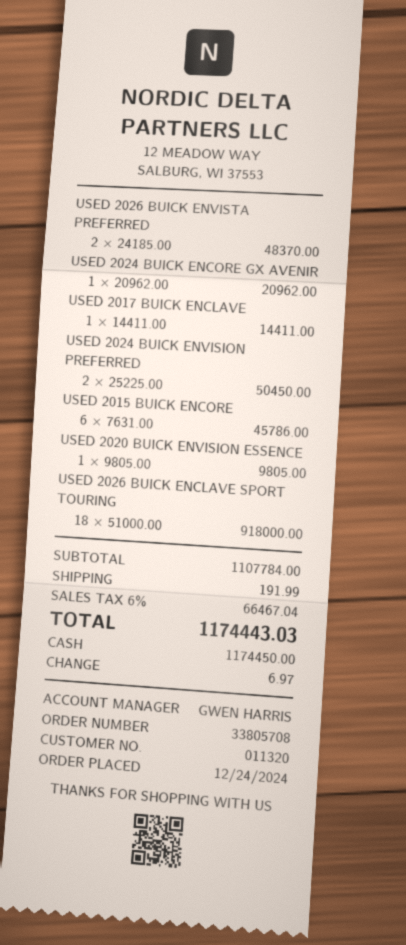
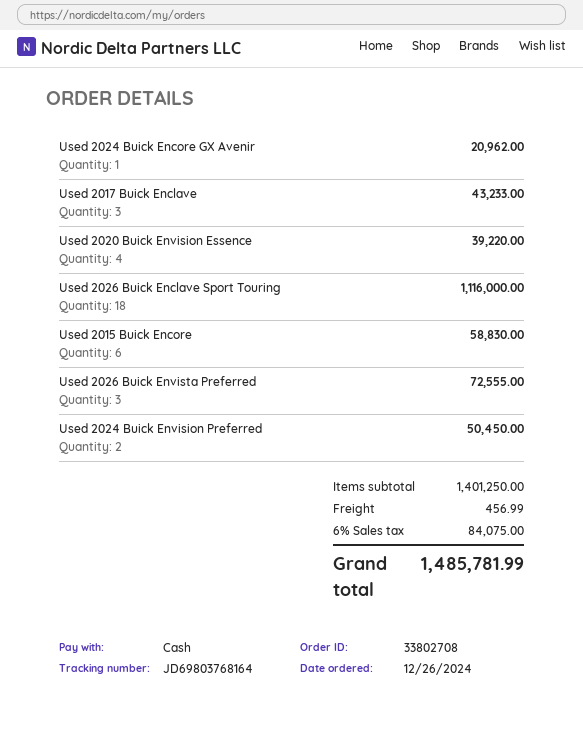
order number: 33805708 -> 33802708
order date: 2024-12-24 -> 2024-12-26
USED 2026 BUICK ENVISTA PREFERRED: 2 for 48370.00 -> 3 for 72555.00
USED 2017 BUICK ENCLAVE: 1 for 14411.00 -> 3 for 43233.00
USED 2015 BUICK ENCORE: 6 for 45786.00 -> 6 for 58830.00
USED 2020 BUICK ENVISION ESSENCE: 1 for 9805.00 -> 4 for 39220.00
USED 2026 BUICK ENCLAVE SPORT TOURING: 18 for 918000.00 -> 18 for 1116000.00
subtotal: 1107784.00 -> 1401250.00
shipping: 191.99 -> 456.99
tax: 6% = 66467.04 -> 6% = 84075.00
total: 1174443.03 -> 1485781.99

